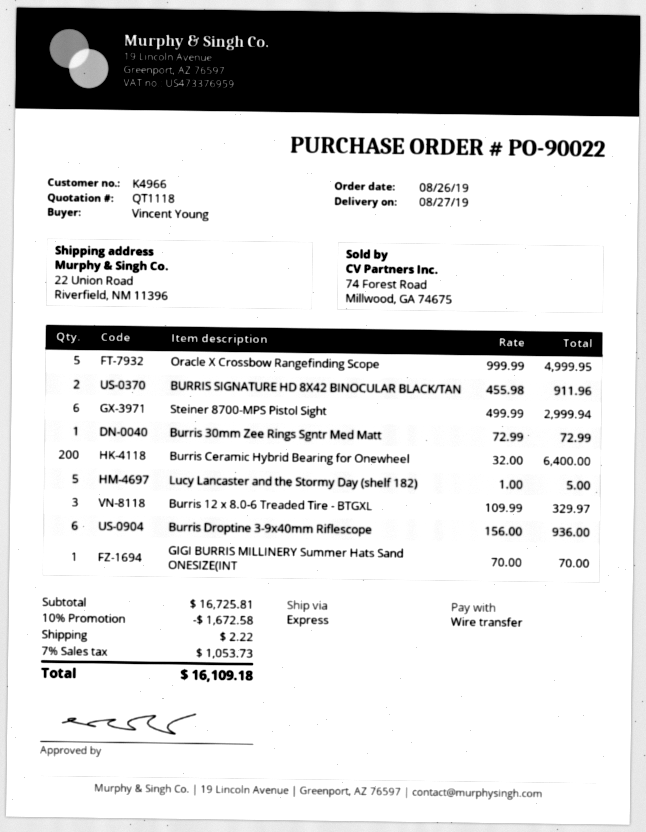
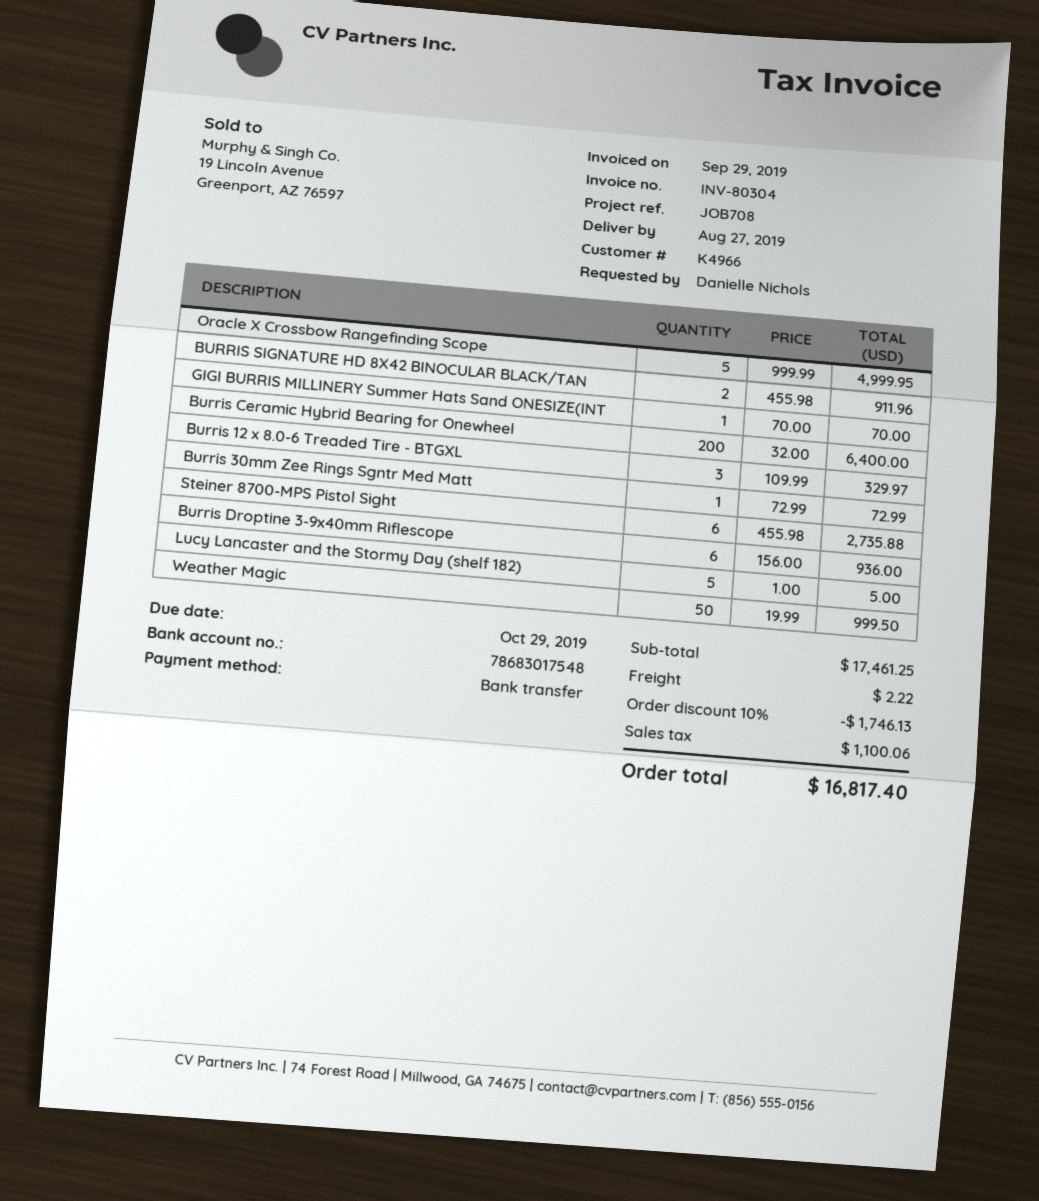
ordered by: Vincent Young -> Danielle Nichols
Steiner 8700-MPS Pistol Sight: 6 x 499.99 = 2999.94 -> 6 x 455.98 = 2735.88
Weather Magic: none -> 50 x 19.99 = 999.50
subtotal: 16725.81 -> 17461.25
discount: 10% = 1672.58 -> 10% = 1746.13
tax: 1053.73 -> 1100.06
total: 16109.18 -> 16817.40

